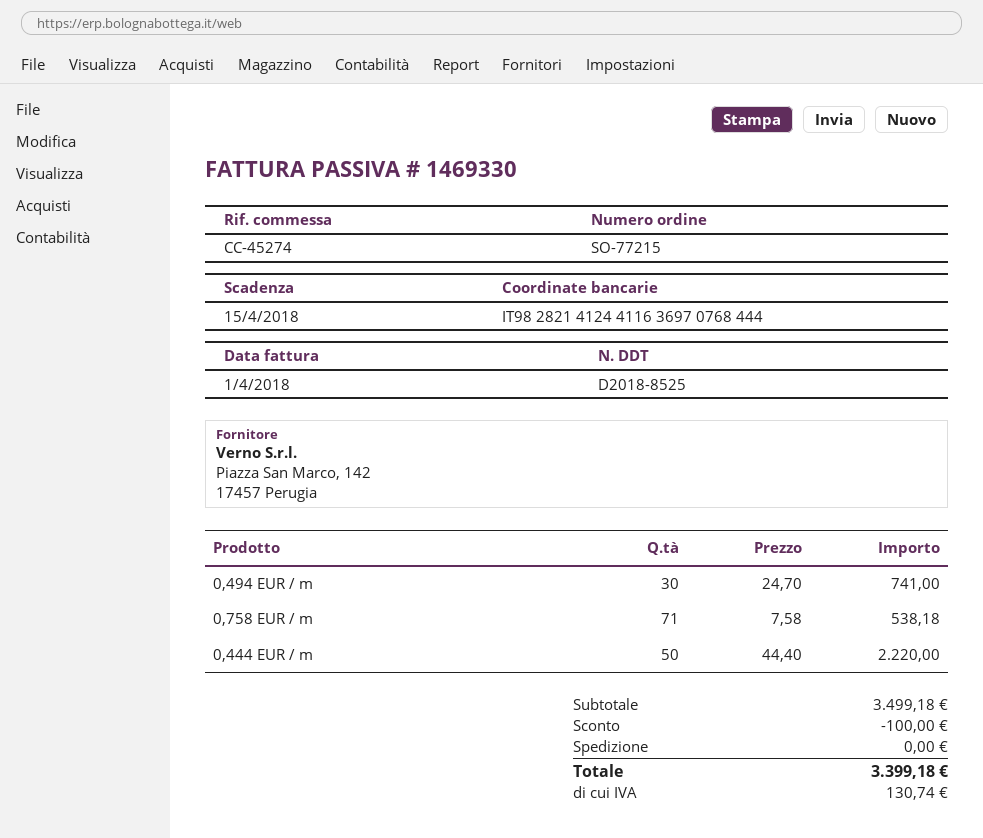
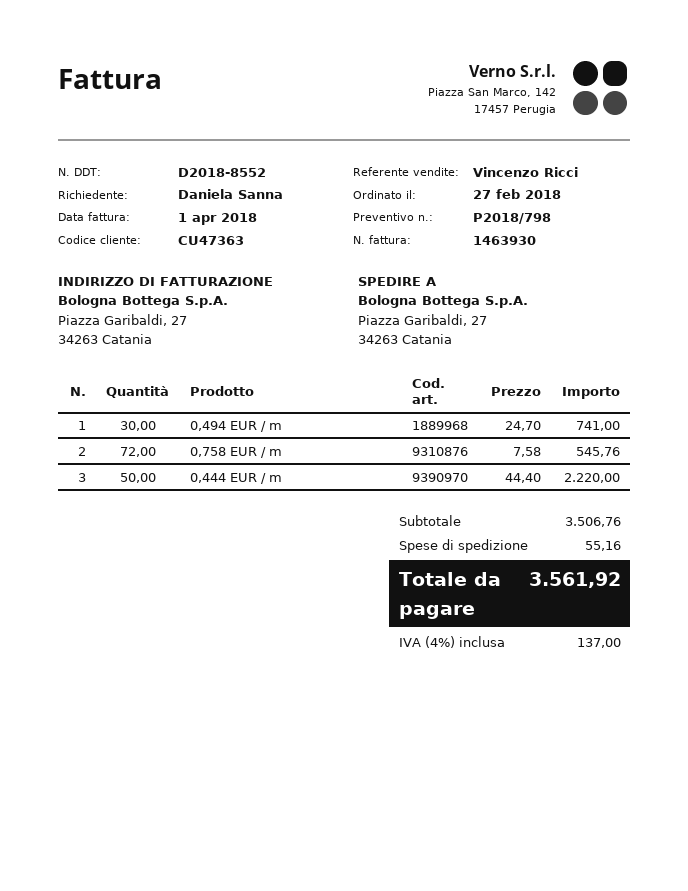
delivery note number: D2018-8525 -> D2018-8552
invoice number: 1469330 -> 1463930
0,758 EUR / m: 71 x 7.58 = 538.18 -> 72 x 7.58 = 545.76
subtotal: 3499.18 -> 3506.76
discount: 100.00 -> none
shipping: 0.00 -> 55.16
tax: 130.74 -> 137.00
total: 3399.18 -> 3561.92

